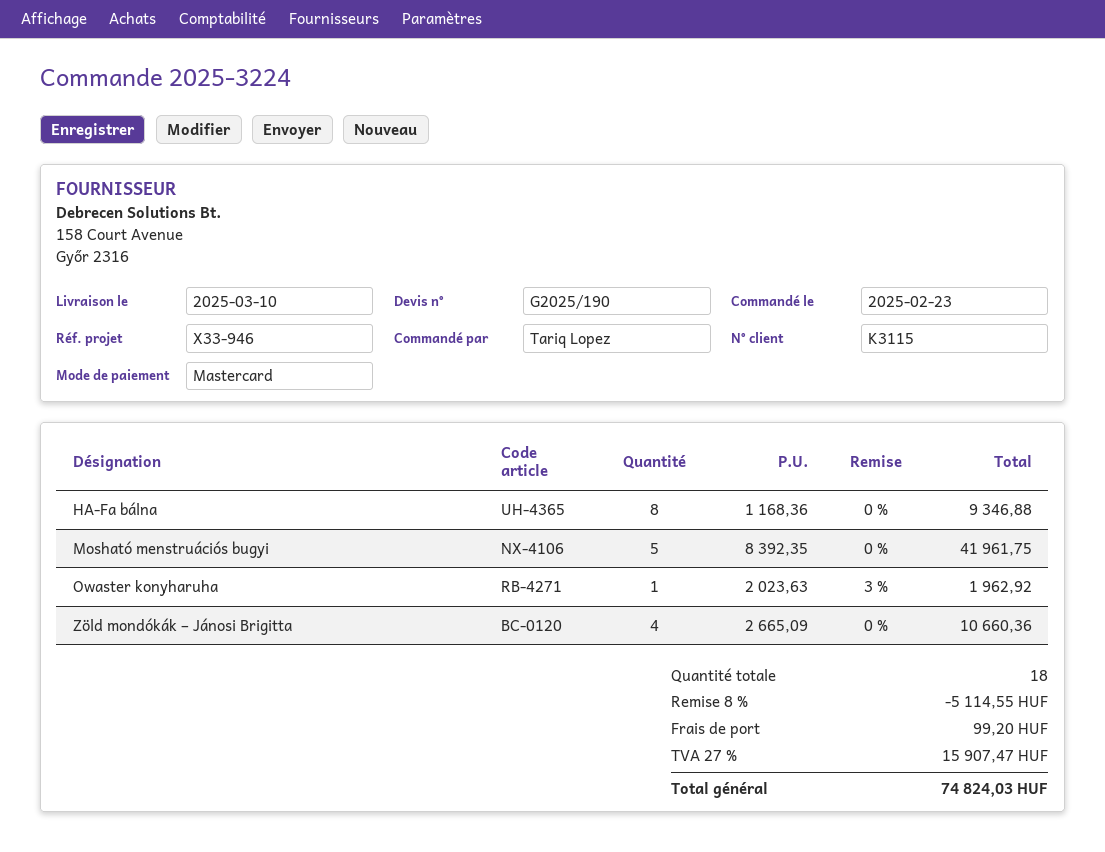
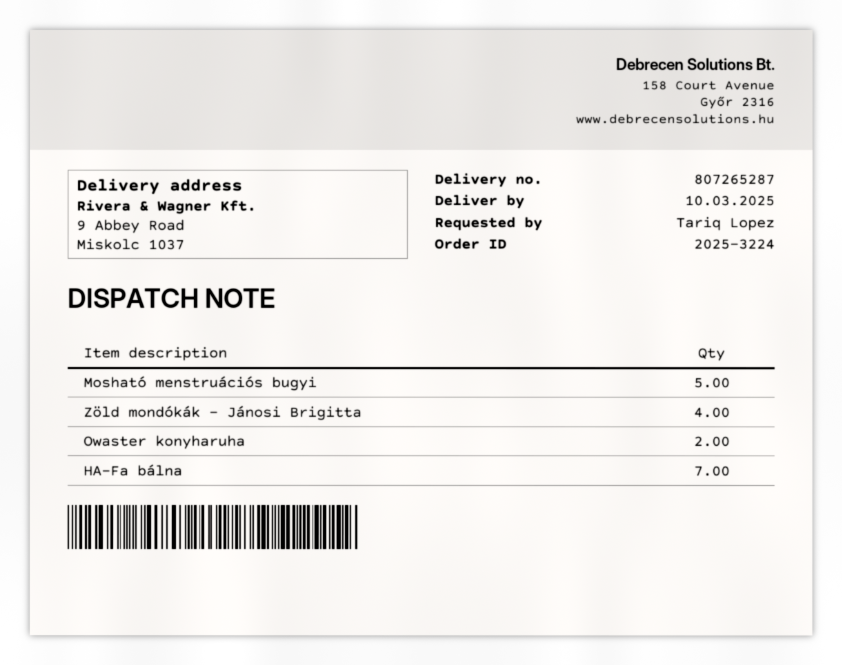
HA-Fa bálna: 8 -> 7
Owaster konyharuha: 1 -> 2

